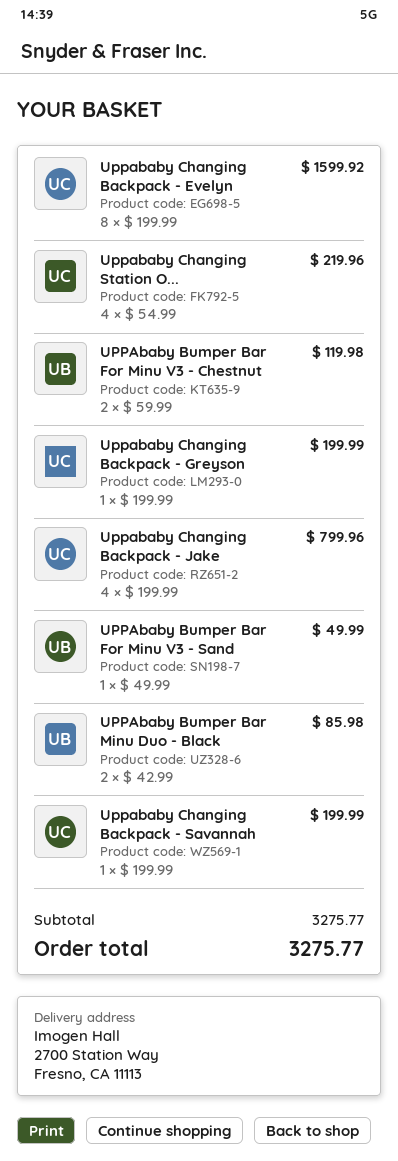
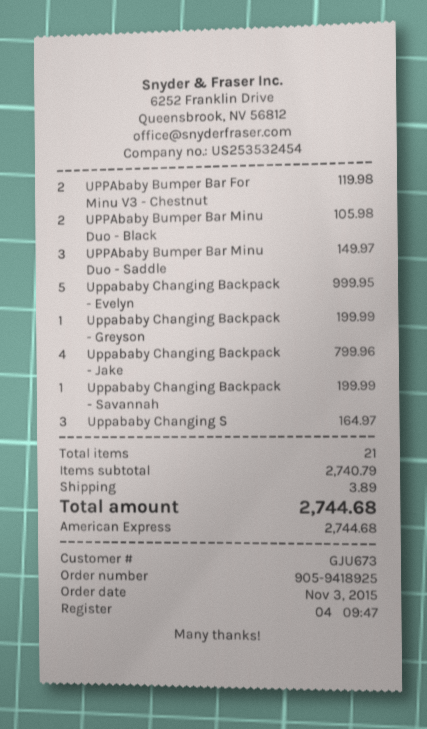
Uppababy Changing Backpack - Evelyn: 8 for 1599.92 -> 5 for 999.95
Uppababy Changing Station O...: 4 for 219.96 -> 3 for 164.97
UPPAbaby Bumper Bar For Minu V3 - Sand: 1 for 49.99 -> none
UPPAbaby Bumper Bar Minu Duo - Black: 2 for 85.98 -> 2 for 105.98
UPPAbaby Bumper Bar Minu Duo - Saddle: none -> 3 for 149.97
subtotal: 3275.77 -> 2740.79
shipping: none -> 3.89
total: 3275.77 -> 2744.68

